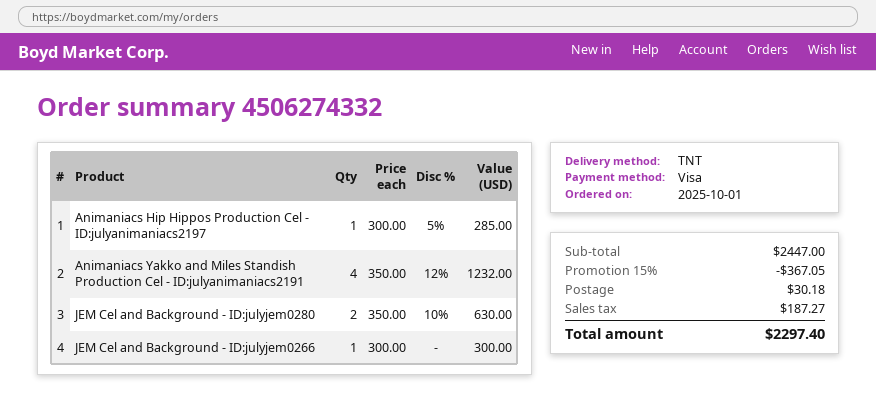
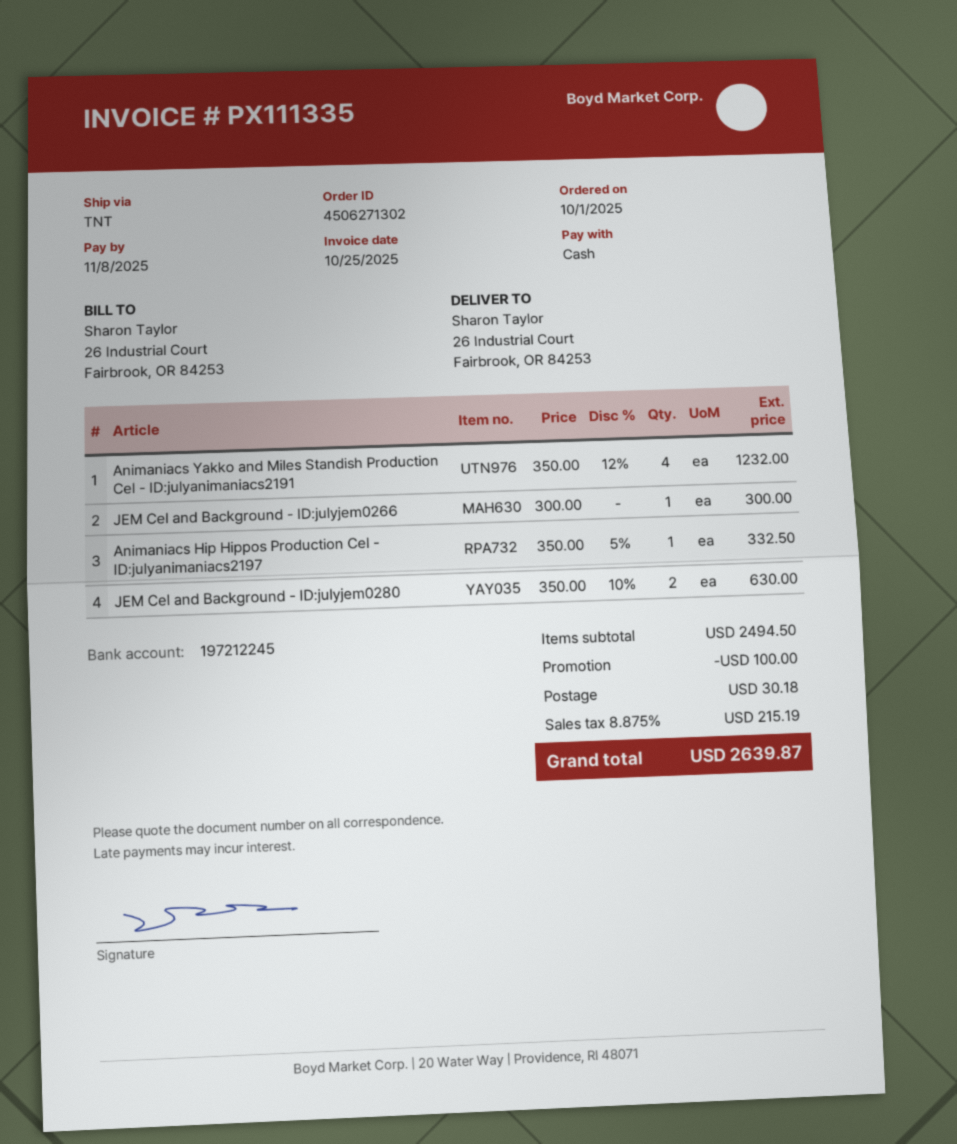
order number: 4506274332 -> 4506271302
payment method: Visa -> cash
Animaniacs Hip Hippos Production Cel - ID:julyanimaniacs2197: 1 x 300.00 - 5% = 285.00 -> 1 x 350.00 - 5% = 332.50
subtotal: 2447.00 -> 2494.50
discount: 367.05 -> 100.00
tax: 187.27 -> 215.19
total: 2297.40 -> 2639.87

